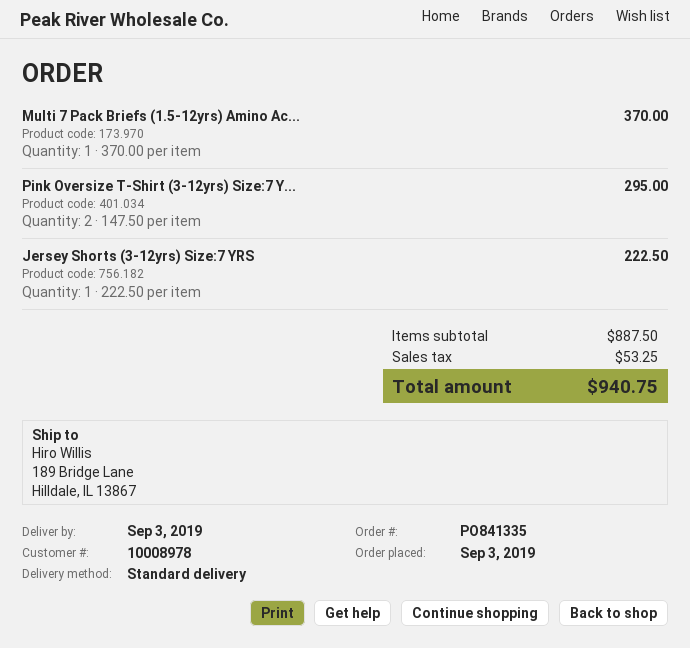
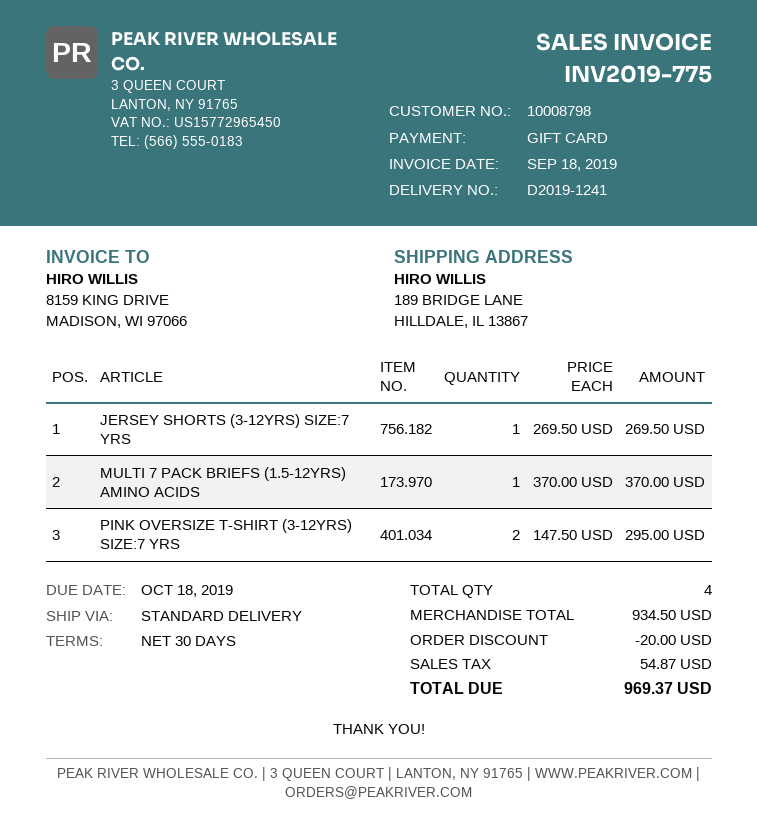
customer number: 10008978 -> 10008798
Jersey Shorts (3-12yrs) Size:7 YRS: 1 x 222.50 = 222.50 -> 1 x 269.50 = 269.50
subtotal: 887.50 -> 934.50
discount: none -> 20.00
tax: 53.25 -> 54.87
total: 940.75 -> 969.37

